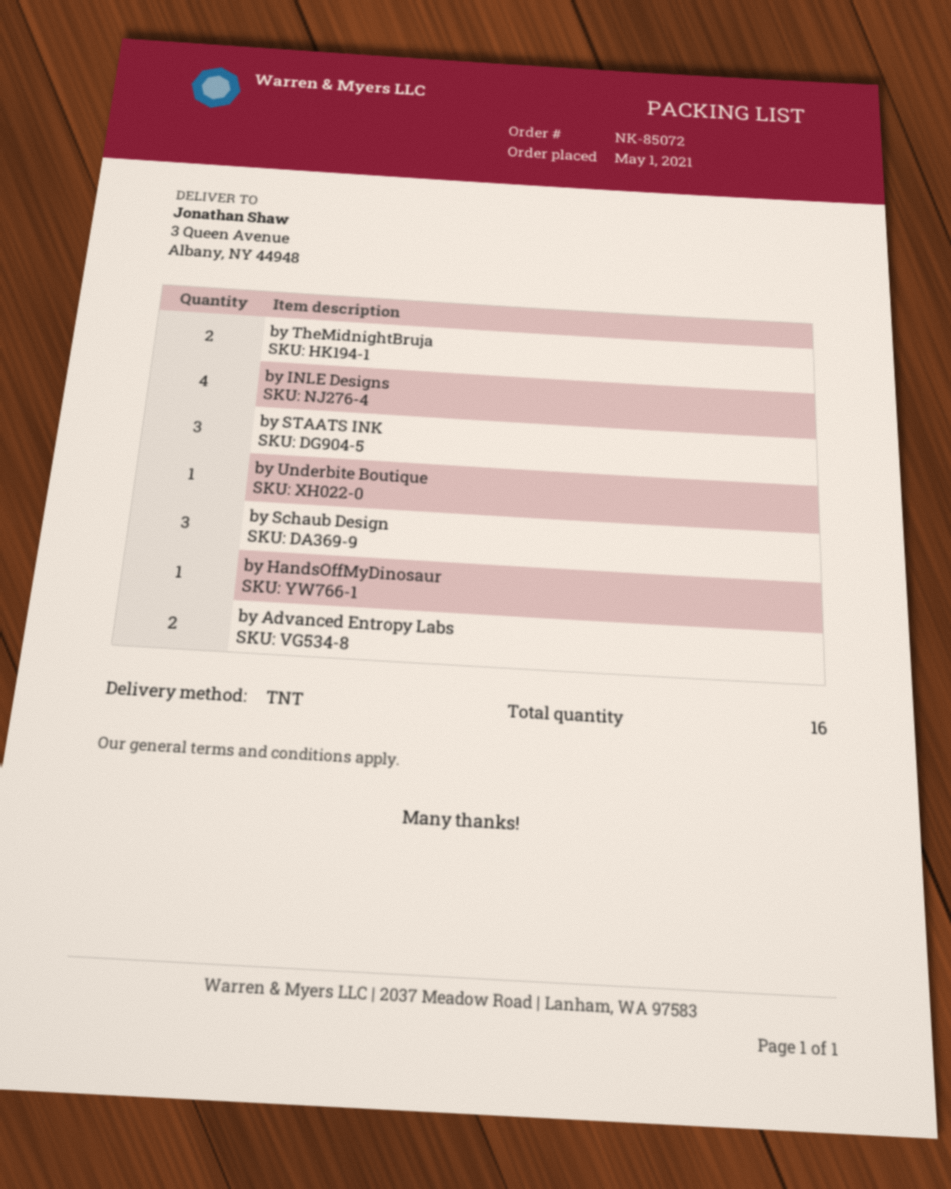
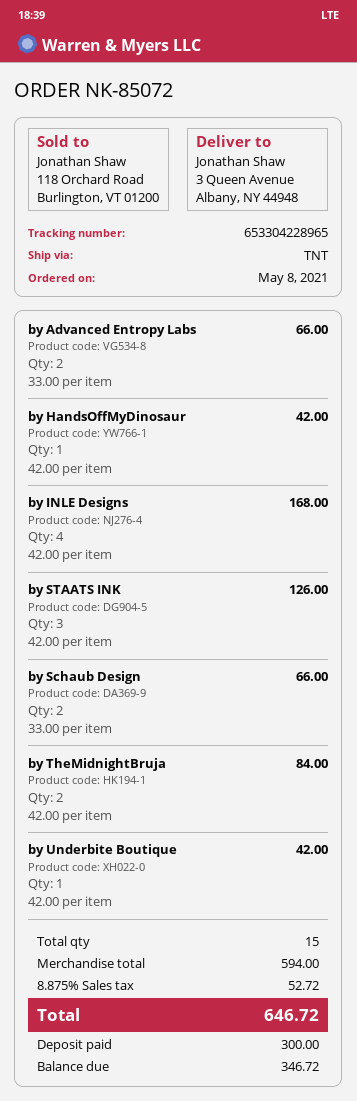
order date: 2021-05-01 -> 2021-05-08
by Schaub Design: 3 -> 2
total quantity: 16 -> 15

